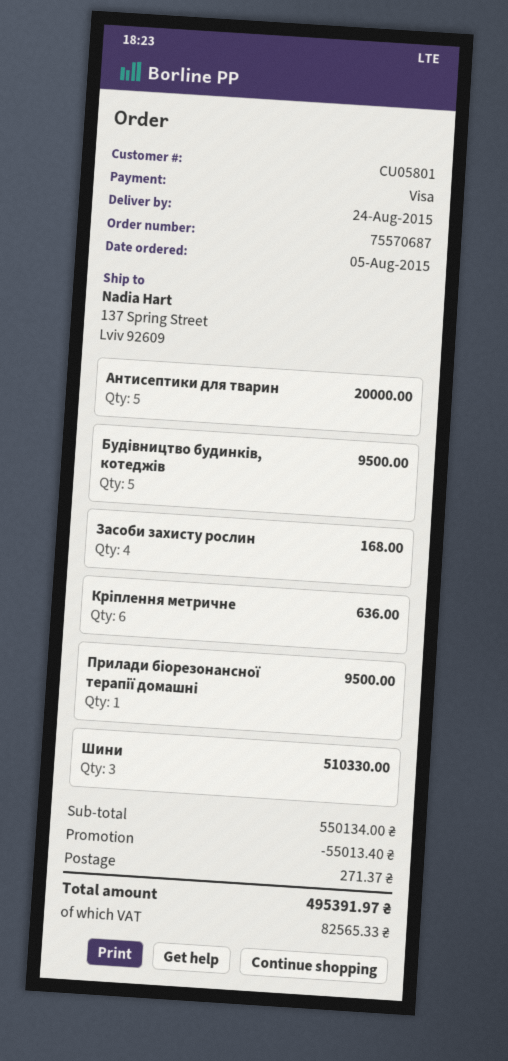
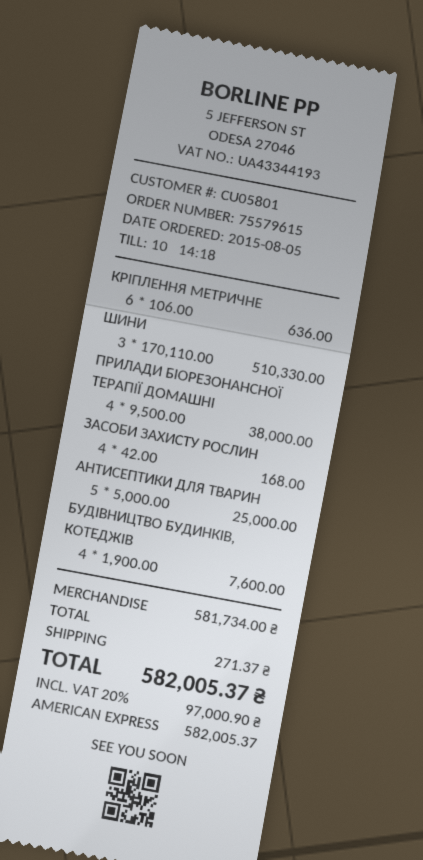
order number: 75570687 -> 75579615
payment method: Visa -> American Express
Антисептики для тварин: 5 for 20000.00 -> 5 for 25000.00
Будівництво будинків, котеджів: 5 for 9500.00 -> 4 for 7600.00
Прилади біорезонансної терапії домашні: 1 for 9500.00 -> 4 for 38000.00
subtotal: 550134.00 -> 581734.00
discount: 55013.40 -> none
tax: 82565.33 -> 97000.90
total: 495391.97 -> 582005.37

